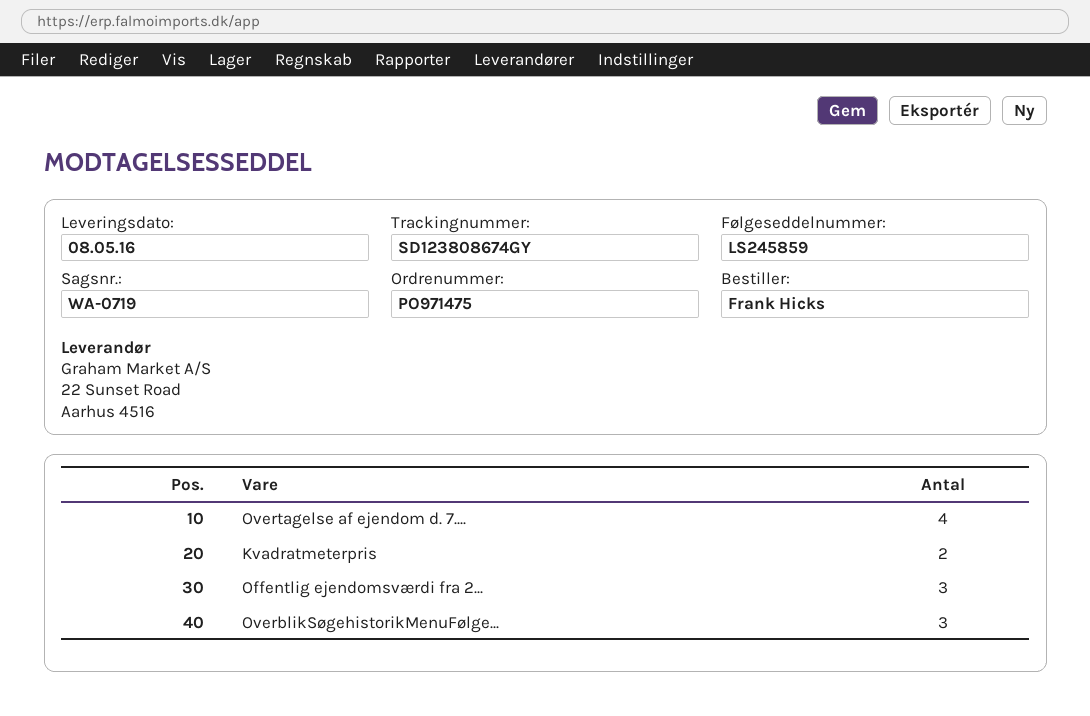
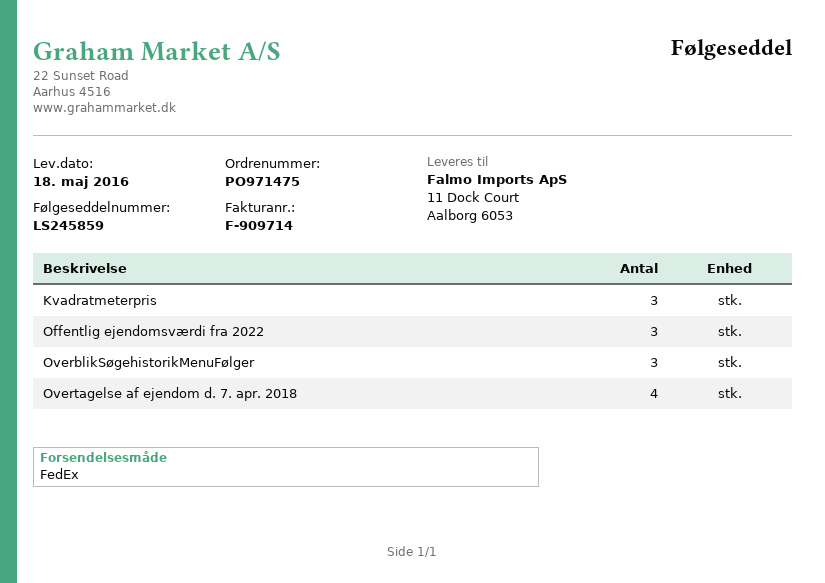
delivery date: 2016-05-08 -> 2016-05-18
Kvadratmeterpris: 2 -> 3

